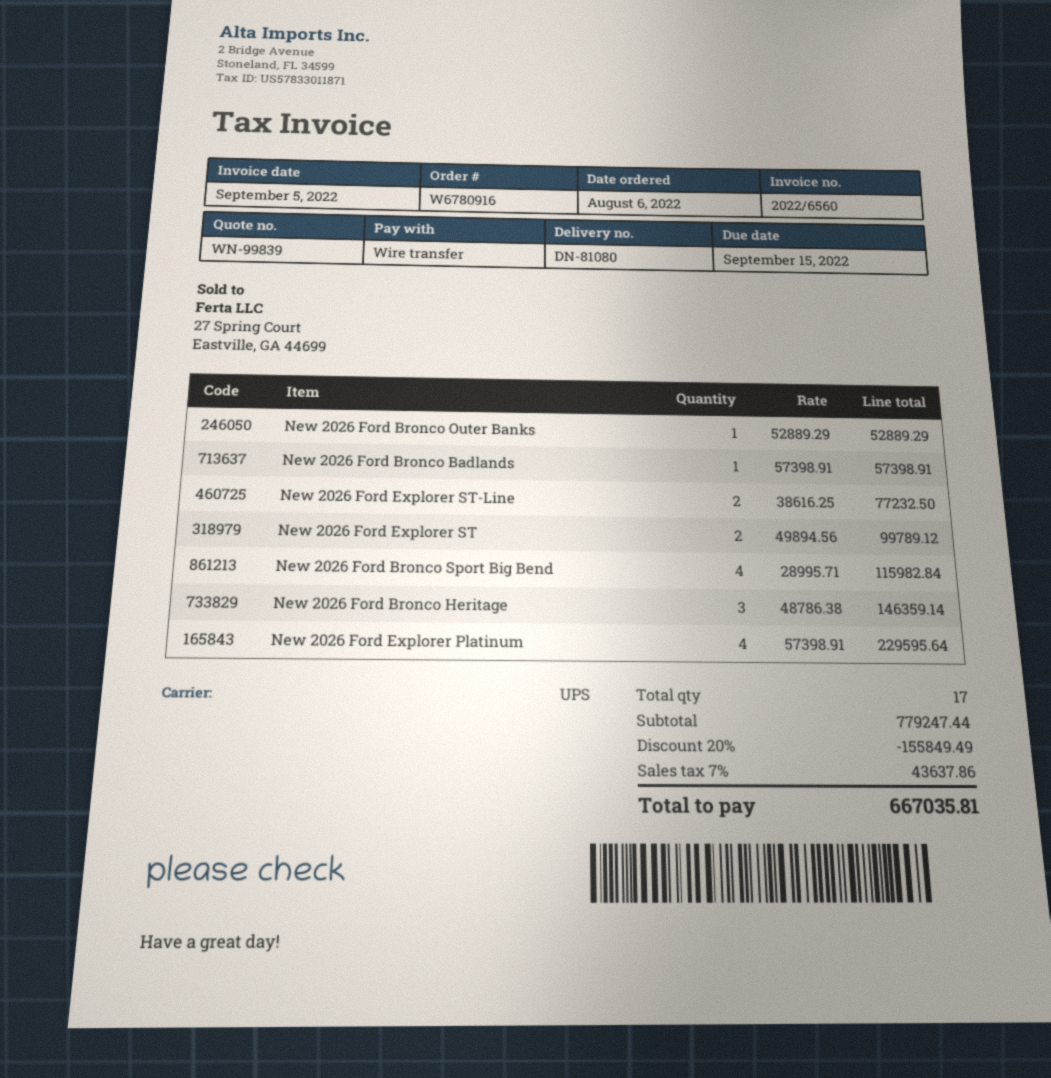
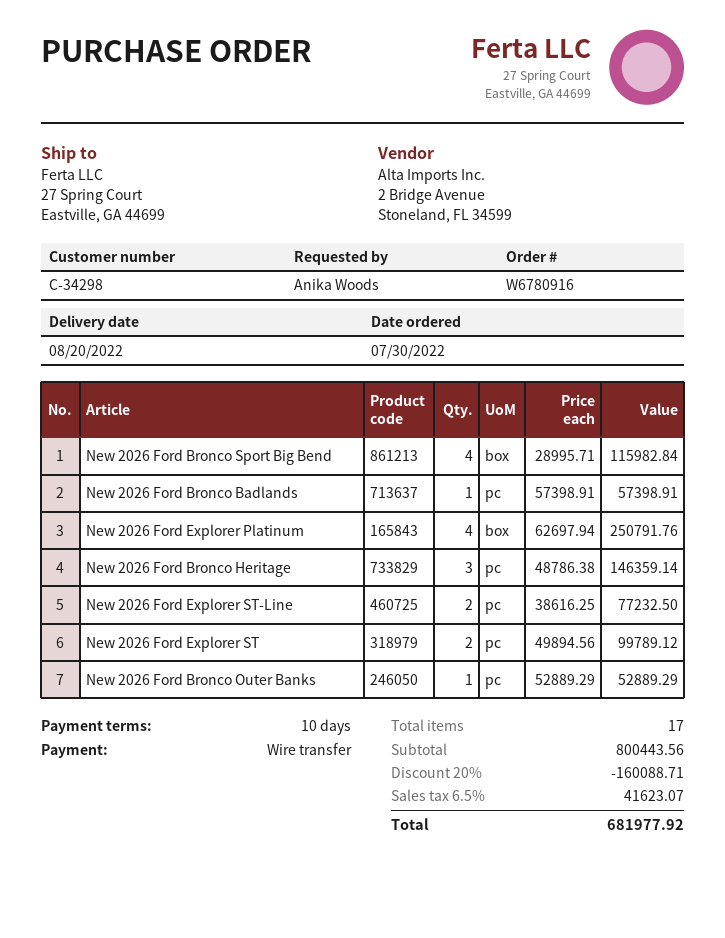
order date: 2022-08-06 -> 2022-07-30
New 2026 Ford Explorer Platinum: 4 x 57398.91 = 229595.64 -> 4 x 62697.94 = 250791.76
subtotal: 779247.44 -> 800443.56
discount: 20% = 155849.49 -> 20% = 160088.71
tax: 7% = 43637.86 -> 6.5% = 41623.07
total: 667035.81 -> 681977.92

